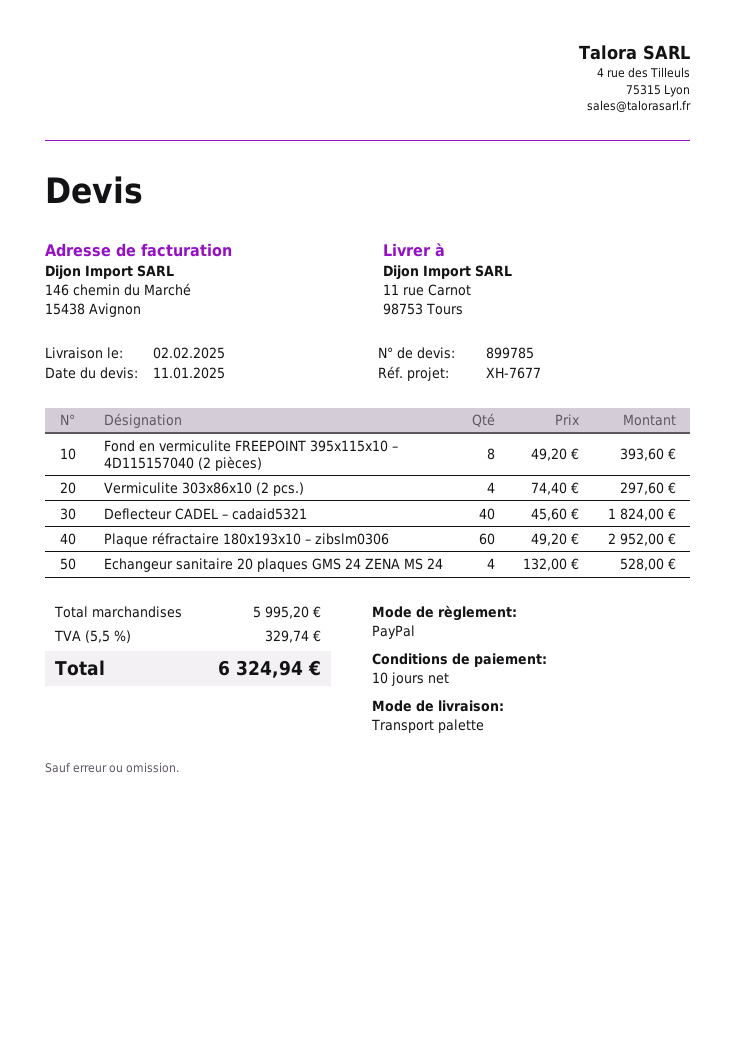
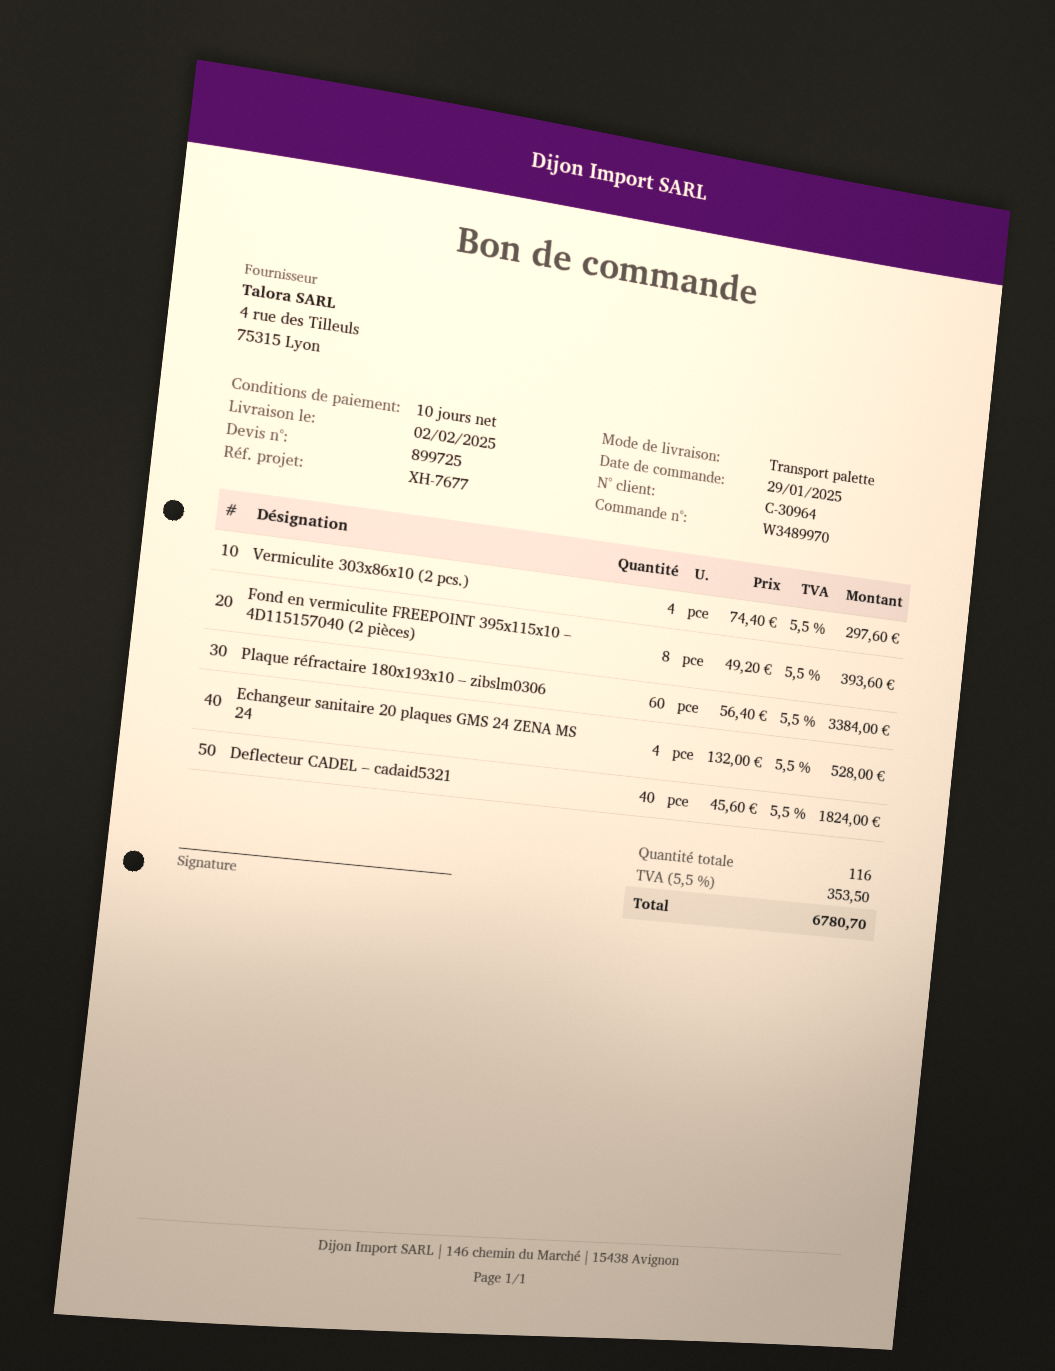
quote number: 899785 -> 899725
Plaque réfractaire 180x193x10 – zibslm0306: 60 x 49.20 = 2952.00 -> 60 x 56.40 = 3384.00
tax: 5.5% = 329.74 -> 5.5% = 353.50
total: 6324.94 -> 6780.70

